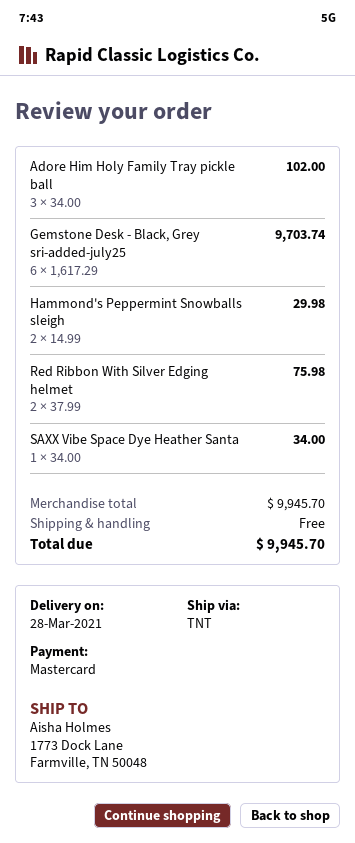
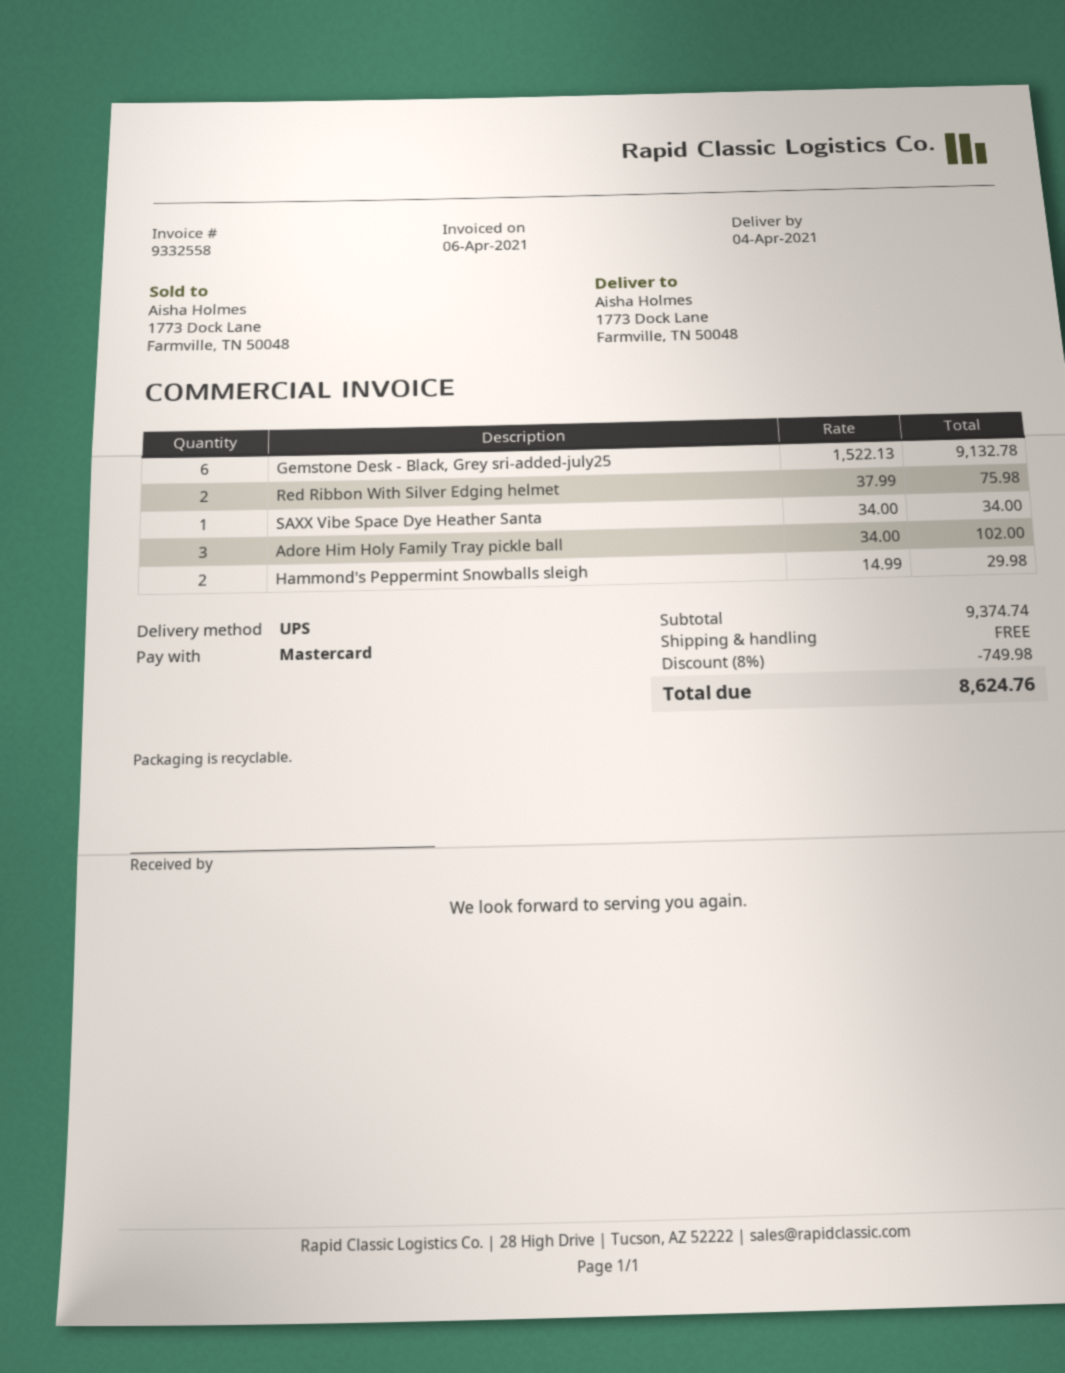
delivery date: 2021-03-28 -> 2021-04-04
shipping method: TNT -> UPS
Gemstone Desk - Black, Grey sri-added-july25: 6 x 1617.29 = 9703.74 -> 6 x 1522.13 = 9132.78
subtotal: 9945.70 -> 9374.74
discount: none -> 8% = 749.98
total: 9945.70 -> 8624.76

